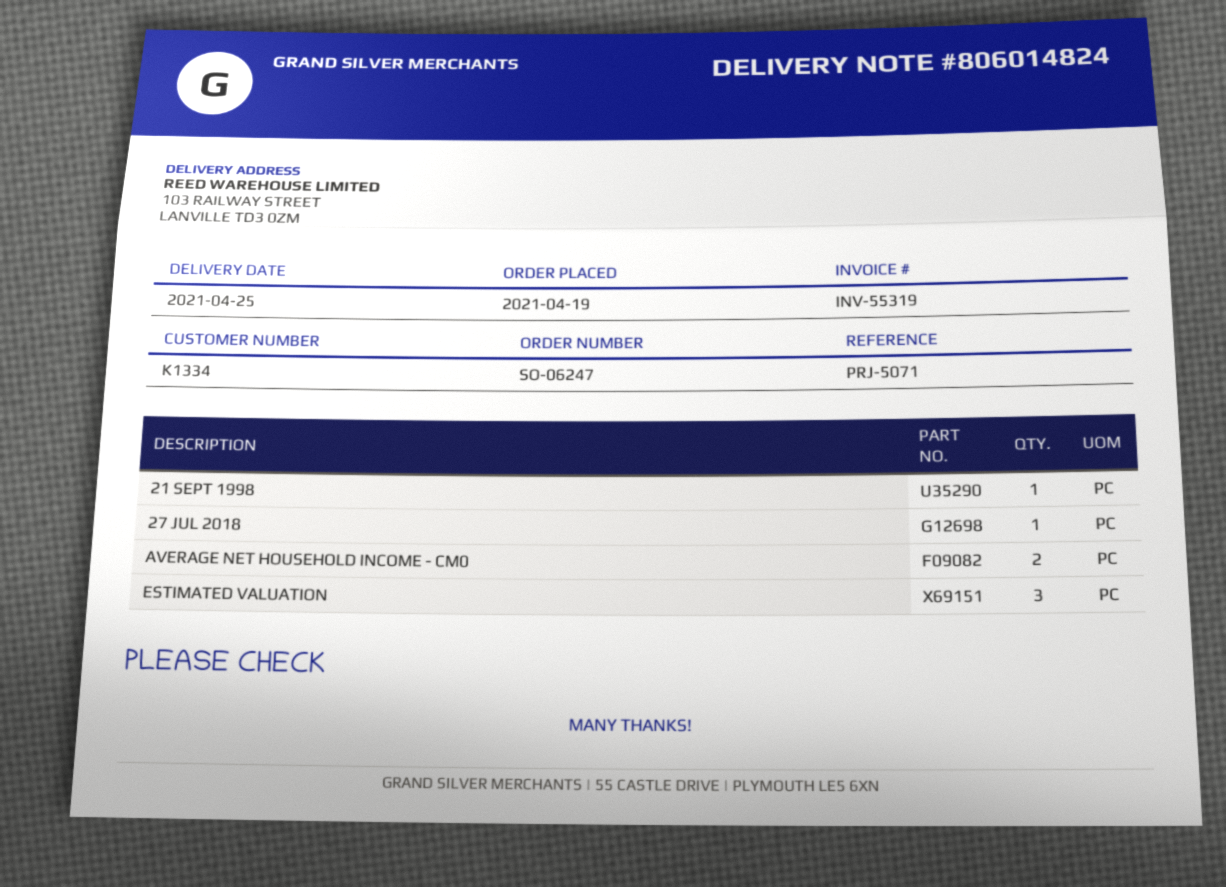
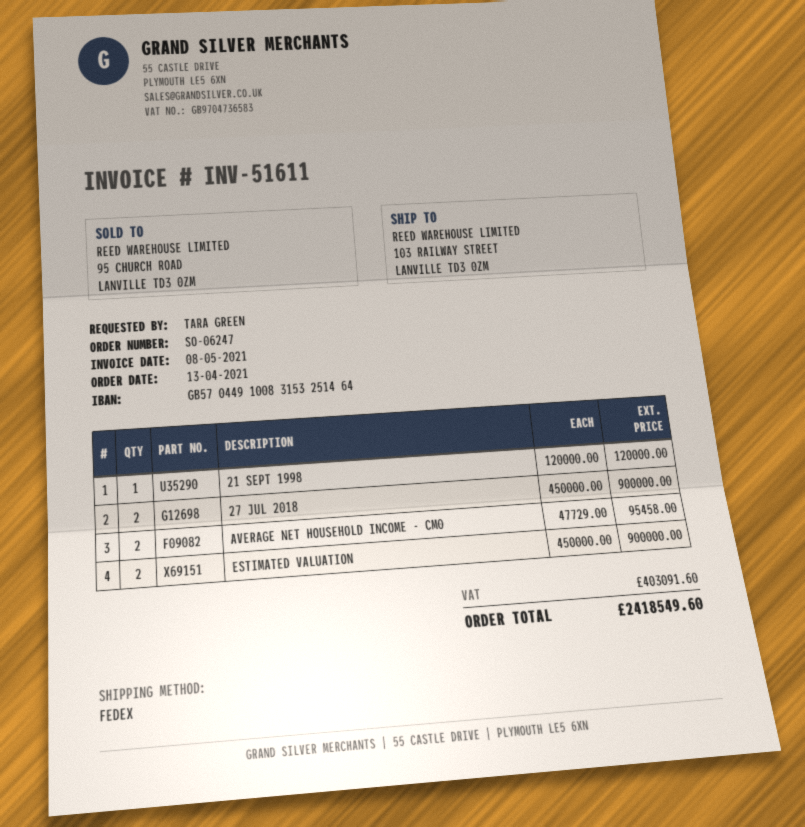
order date: 2021-04-19 -> 2021-04-13
invoice number: INV-55319 -> INV-51611
27 JUL 2018: 1 -> 2
ESTIMATED VALUATION: 3 -> 2

